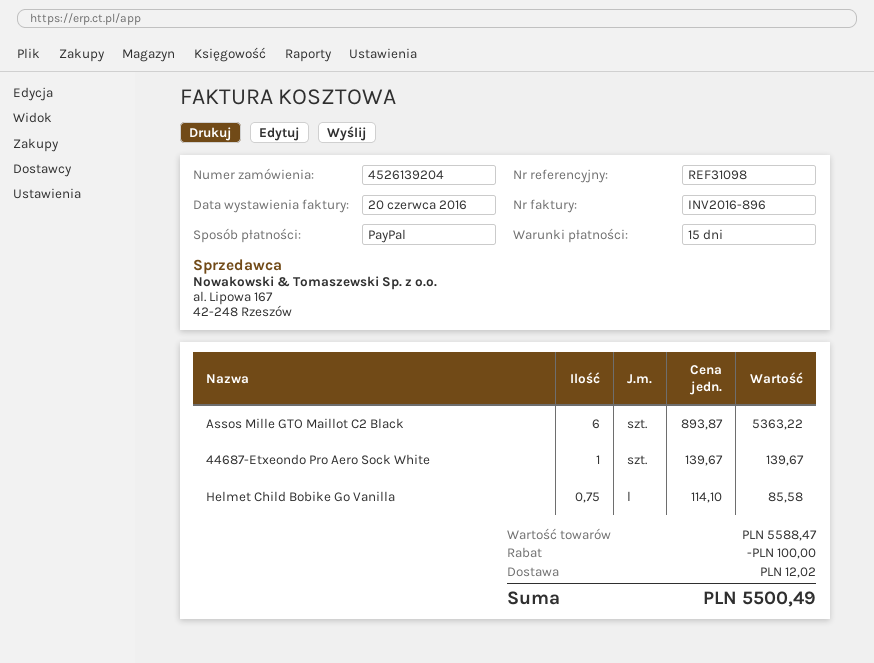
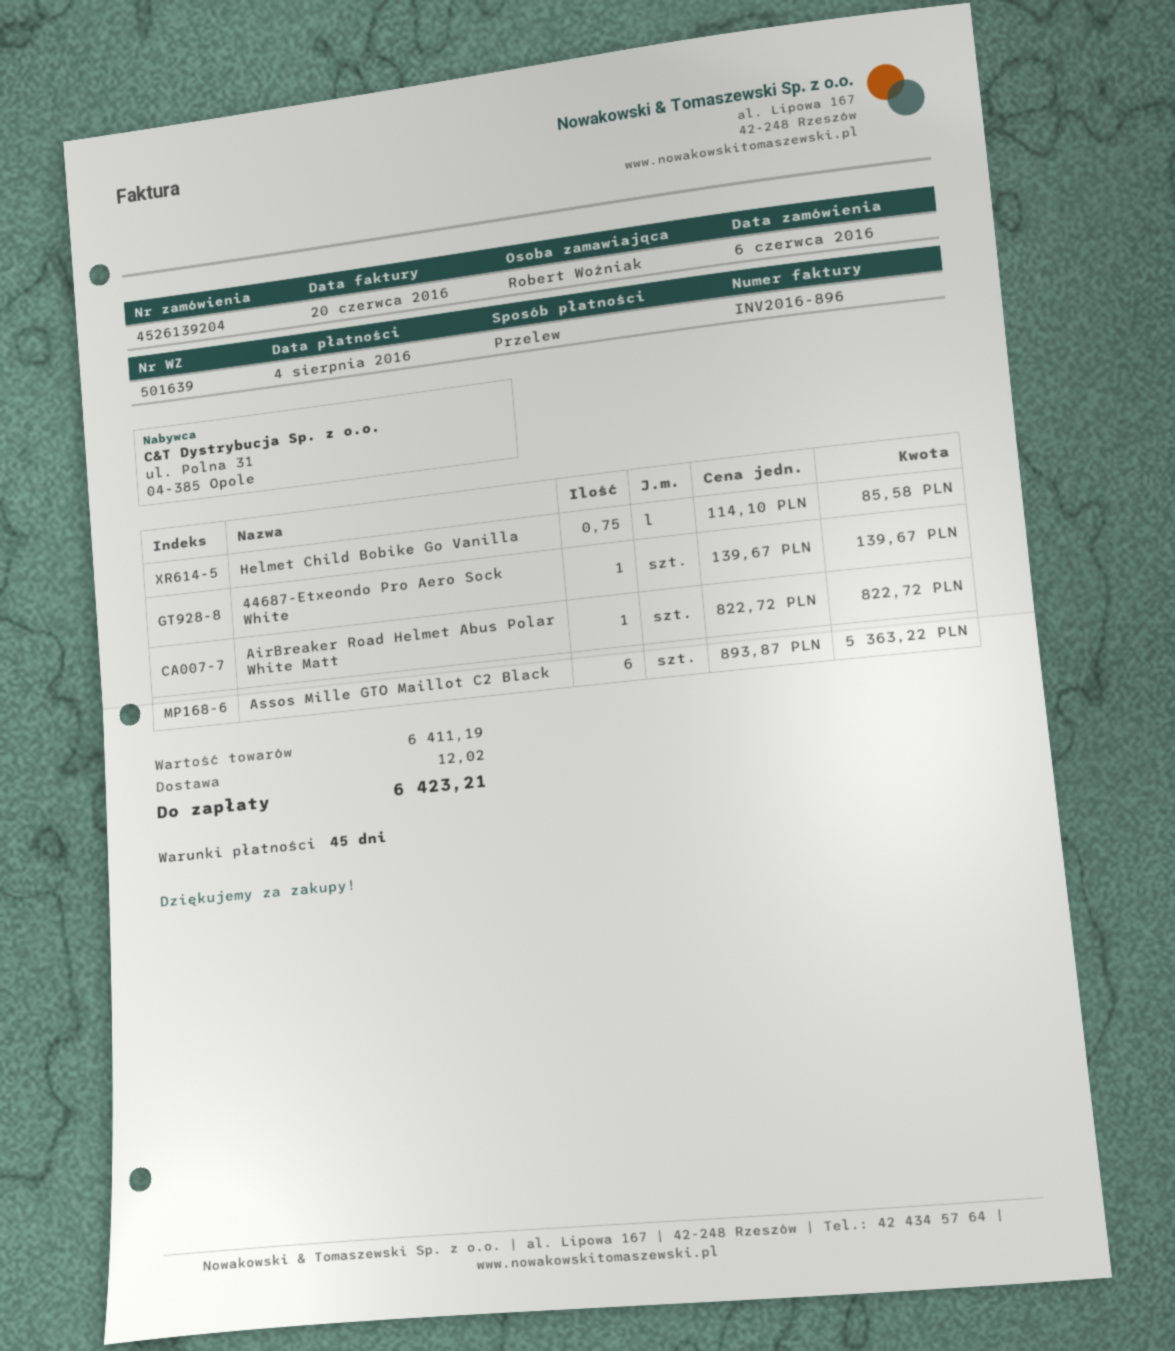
payment terms: 15 days -> 45 days
payment method: PayPal -> bank transfer
AirBreaker Road Helmet Abus Polar White Matt: none -> 1 x 822.72 = 822.72
subtotal: 5588.47 -> 6411.19
discount: 100.00 -> none
total: 5500.49 -> 6423.21

